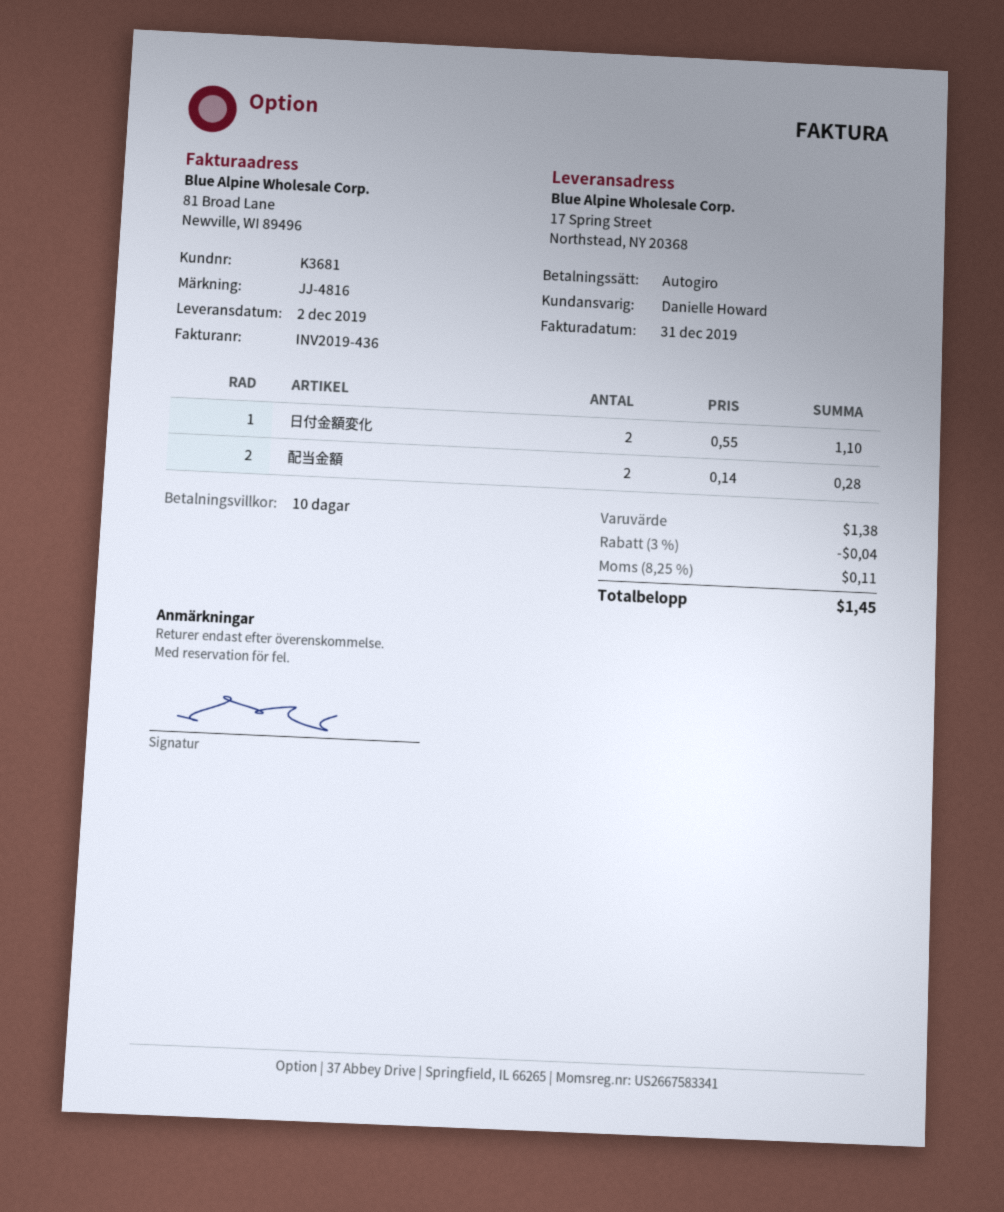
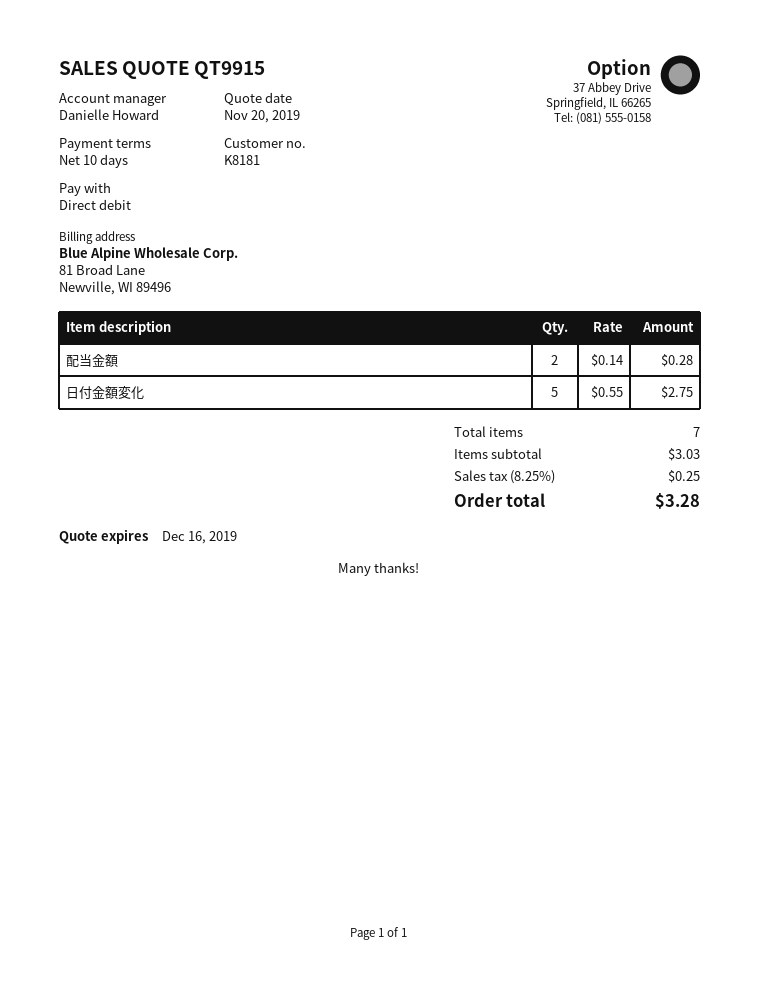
customer number: K3681 -> K8181
日付金額変化: 2 x 0.55 = 1.10 -> 5 x 0.55 = 2.75
subtotal: 1.38 -> 3.03
discount: 3% = 0.04 -> none
tax: 8.25% = 0.11 -> 8.25% = 0.25
total: 1.45 -> 3.28

